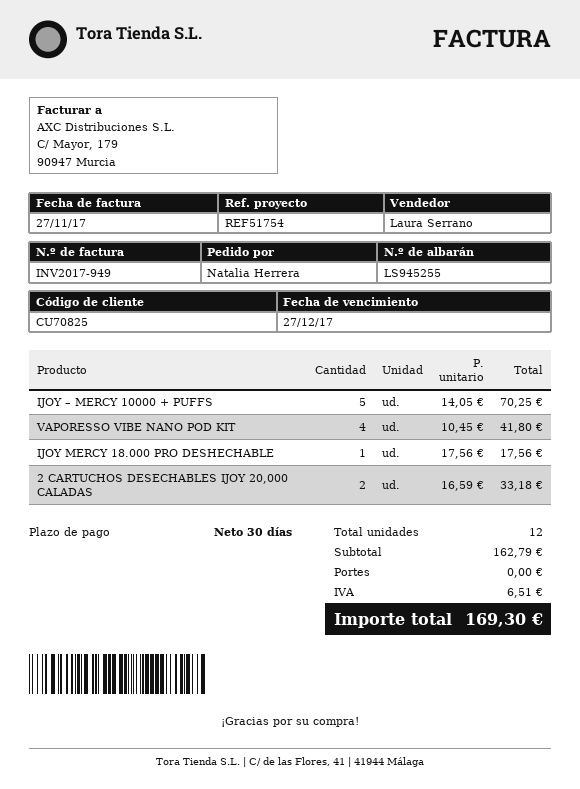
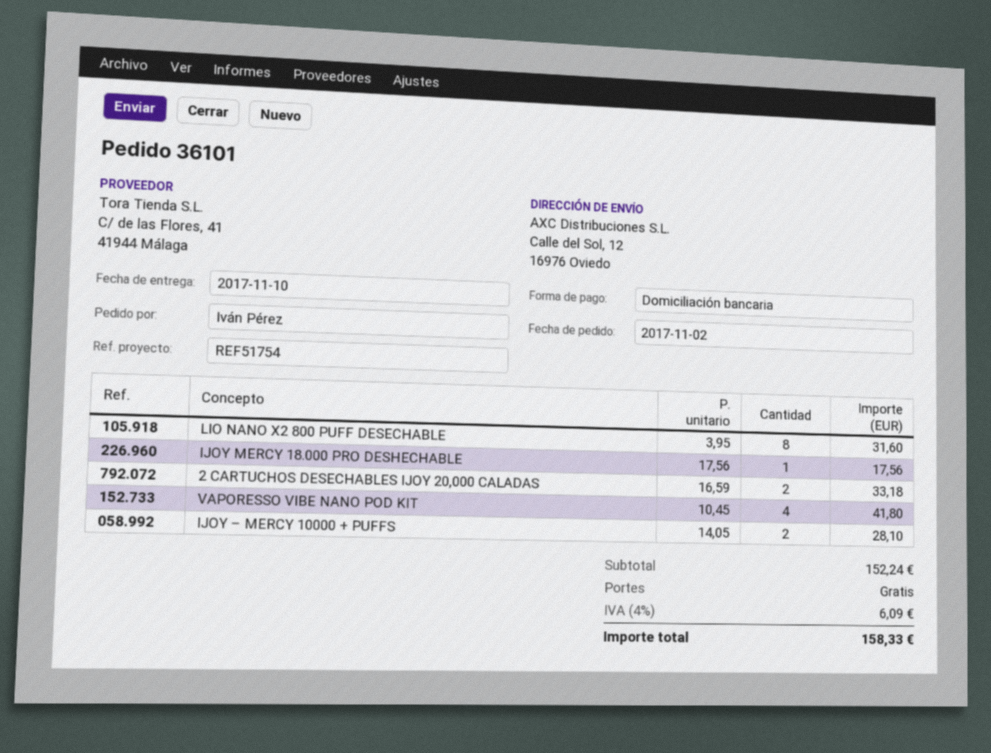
ordered by: Natalia Herrera -> Iván Pérez
IJOY – MERCY 10000 + PUFFS: 5 x 14.05 = 70.25 -> 2 x 14.05 = 28.10
LIO NANO X2 800 PUFF DESECHABLE: none -> 8 x 3.95 = 31.60
subtotal: 162.79 -> 152.24
tax: 6.51 -> 6.09
total: 169.30 -> 158.33

